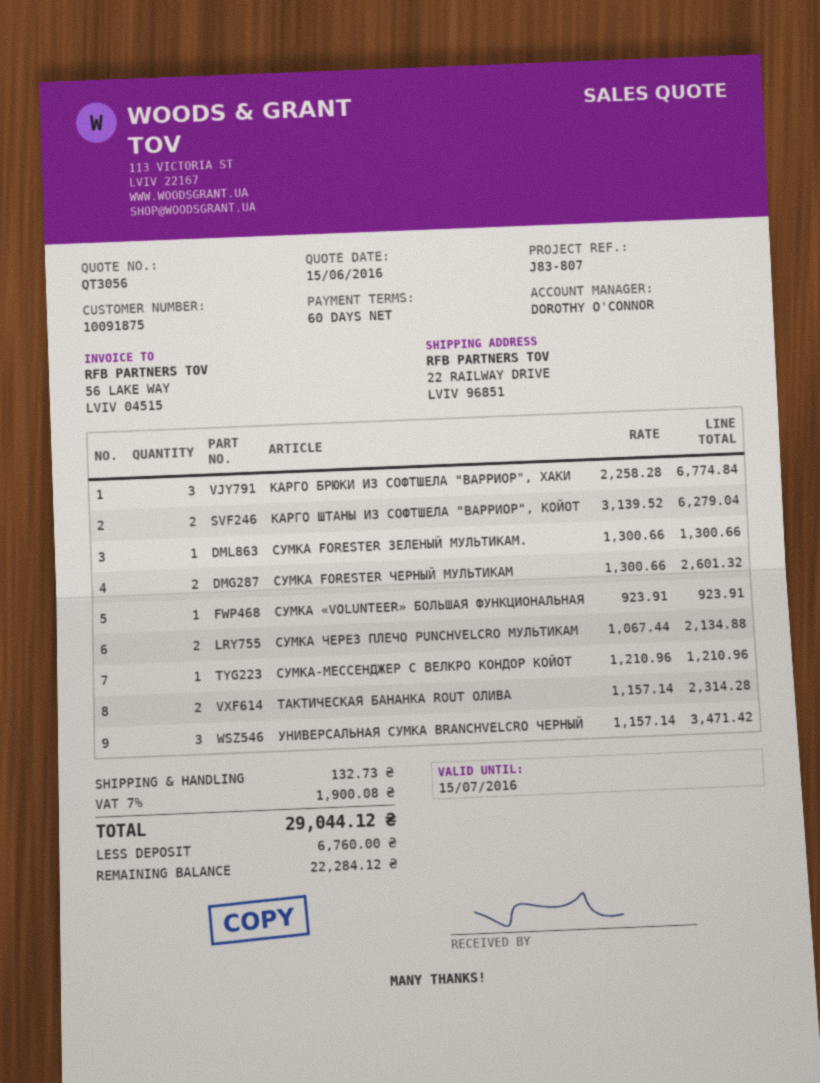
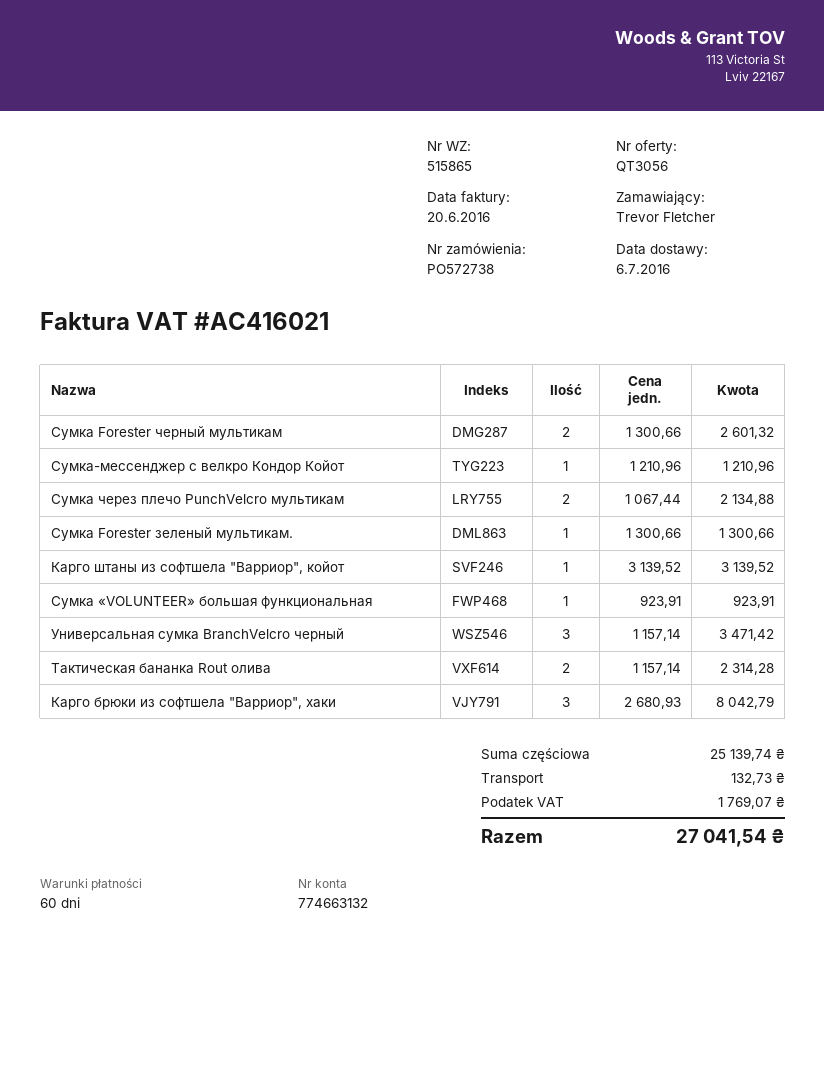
КАРГО БРЮКИ ИЗ СОФТШЕЛА "ВАРРИОР", ХАКИ: 3 x 2258.28 = 6774.84 -> 3 x 2680.93 = 8042.79
КАРГО ШТАНЫ ИЗ СОФТШЕЛА "ВАРРИОР", КОЙОТ: 2 x 3139.52 = 6279.04 -> 1 x 3139.52 = 3139.52
tax: 1900.08 -> 1769.07
total: 29044.12 -> 27041.54

